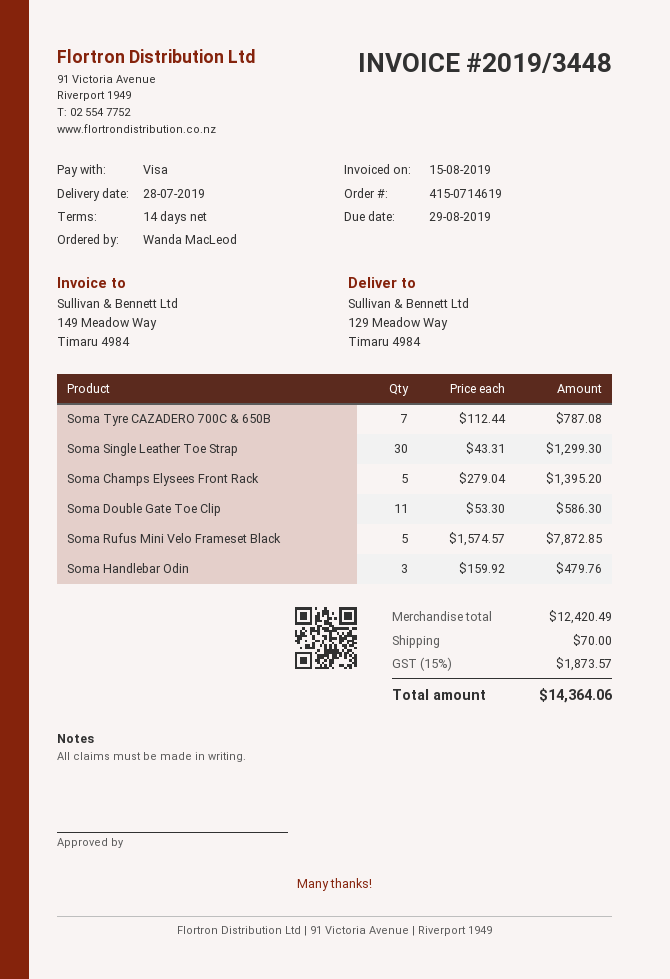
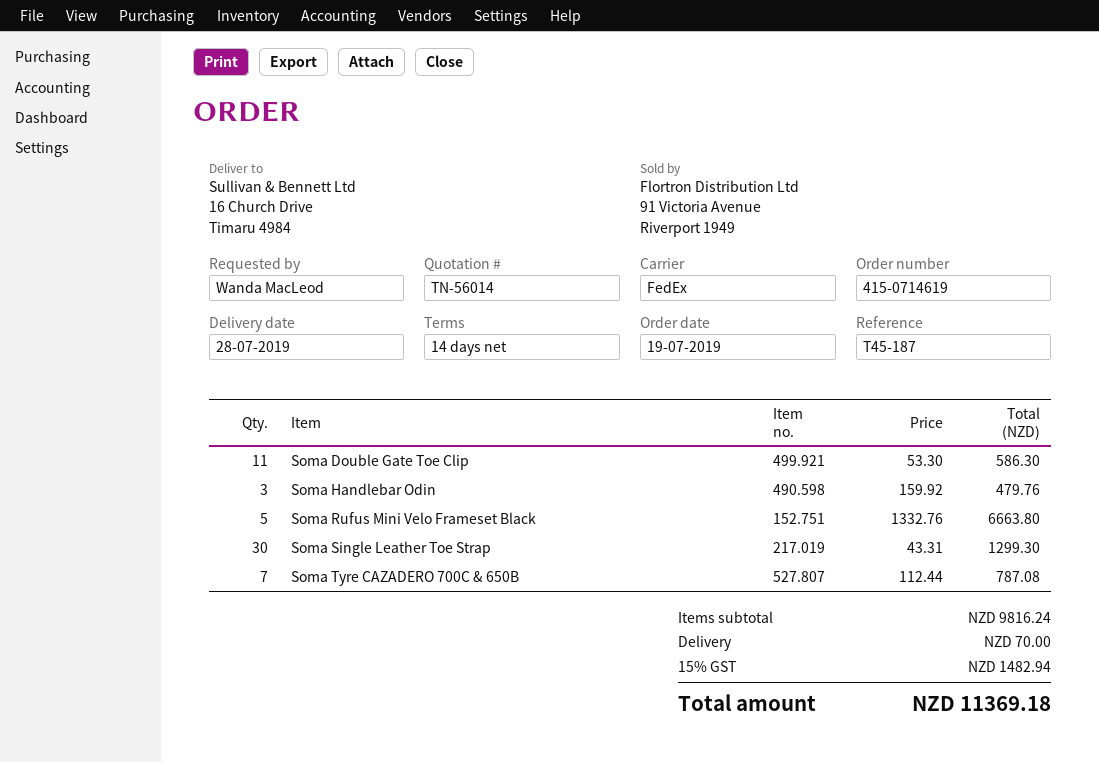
ship to: 129 Meadow Way, Timaru 4984 -> 16 Church Drive, Timaru 4984
Soma Champs Elysees Front Rack: 5 x 279.04 = 1395.20 -> none
Soma Rufus Mini Velo Frameset Black: 5 x 1574.57 = 7872.85 -> 5 x 1332.76 = 6663.80
subtotal: 12420.49 -> 9816.24
tax: 15% = 1873.57 -> 15% = 1482.94
total: 14364.06 -> 11369.18

